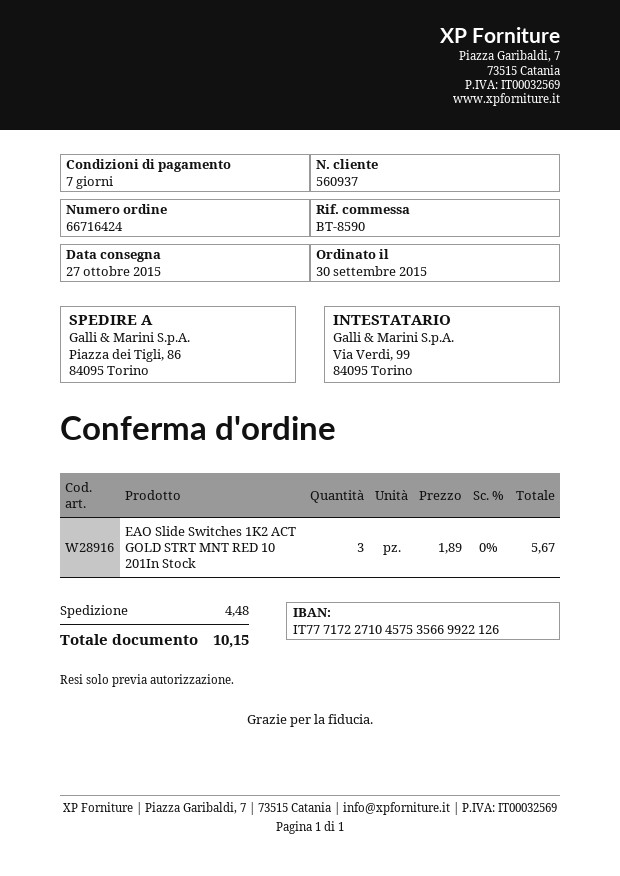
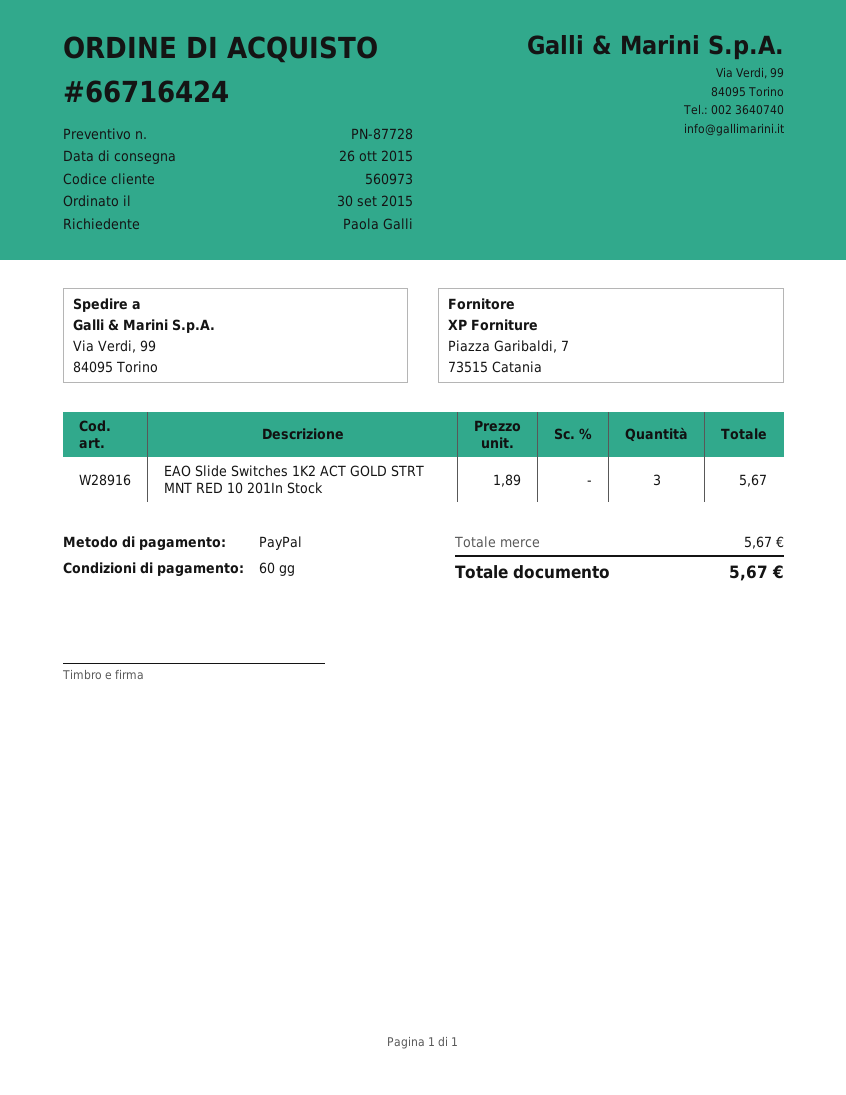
delivery date: 2015-10-27 -> 2015-10-26
payment terms: 7 days -> 60 days
customer number: 560937 -> 560973
ship to: Piazza dei Tigli, 86, 84095 Torino -> Via Verdi, 99, 84095 Torino
shipping: 4.48 -> none
total: 10.15 -> 5.67

